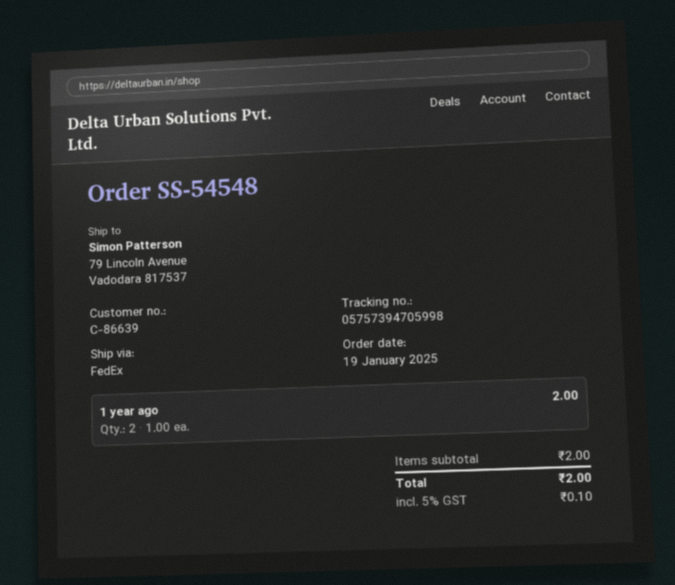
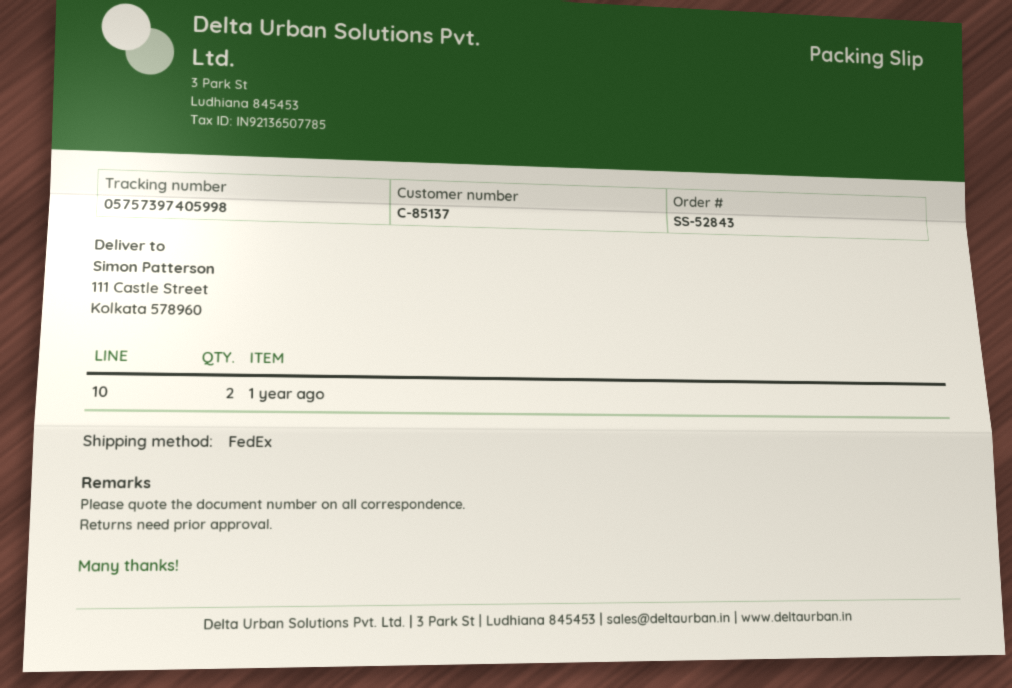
order number: SS-54548 -> SS-52843
customer number: C-86639 -> C-85137
tracking number: 05757394705998 -> 05757397405998
ship to: 79 Lincoln Avenue, Vadodara 817537 -> 111 Castle Street, Kolkata 578960

